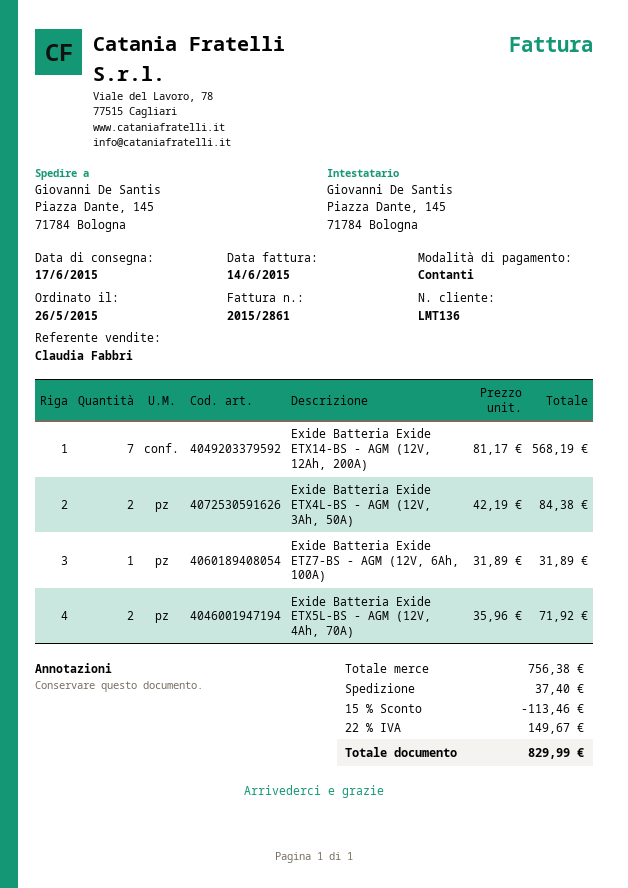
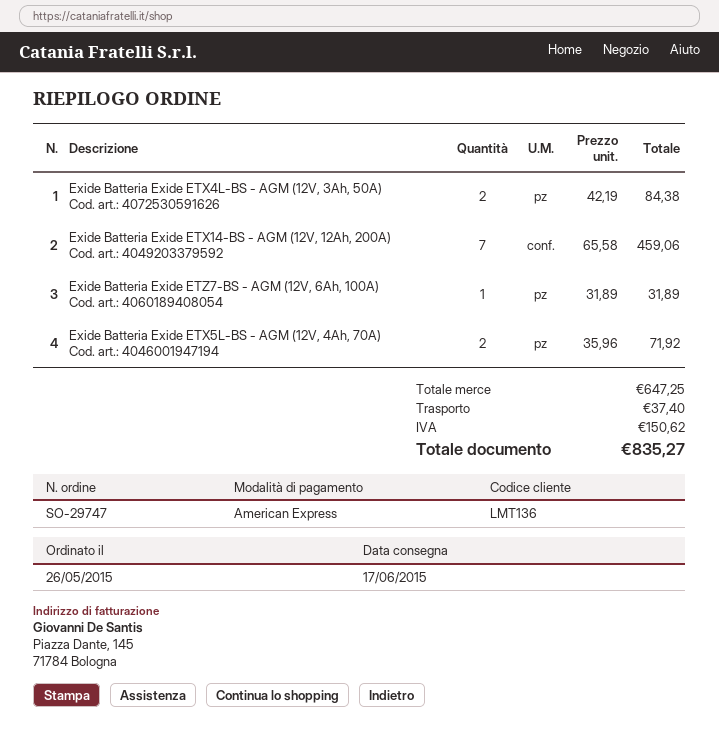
payment method: cash -> American Express
Exide Batteria Exide ETX14-BS - AGM (12V, 12Ah, 200A): 7 x 81.17 = 568.19 -> 7 x 65.58 = 459.06
subtotal: 756.38 -> 647.25
discount: 15% = 113.46 -> none
tax: 149.67 -> 150.62
total: 829.99 -> 835.27

